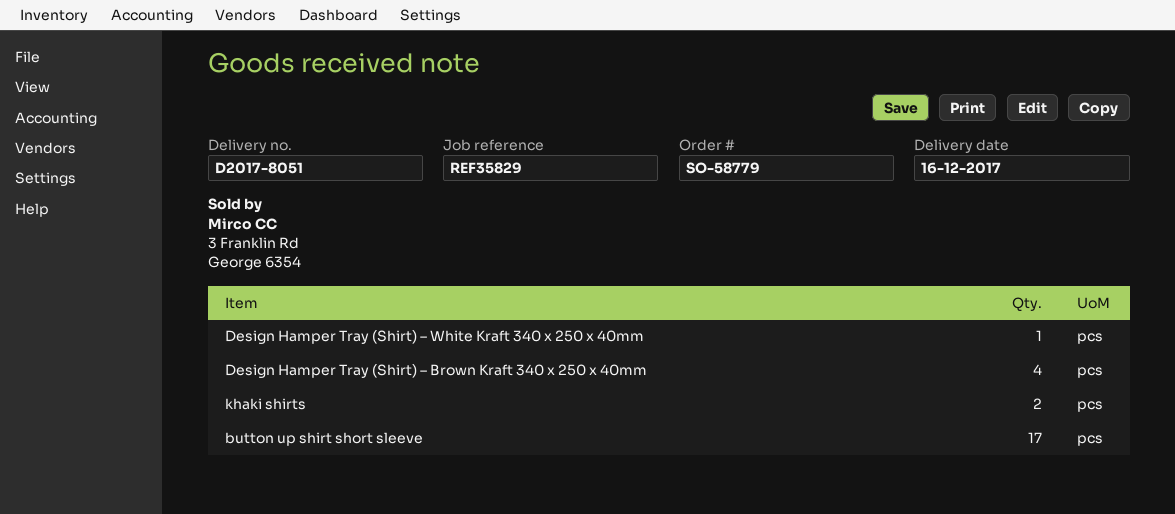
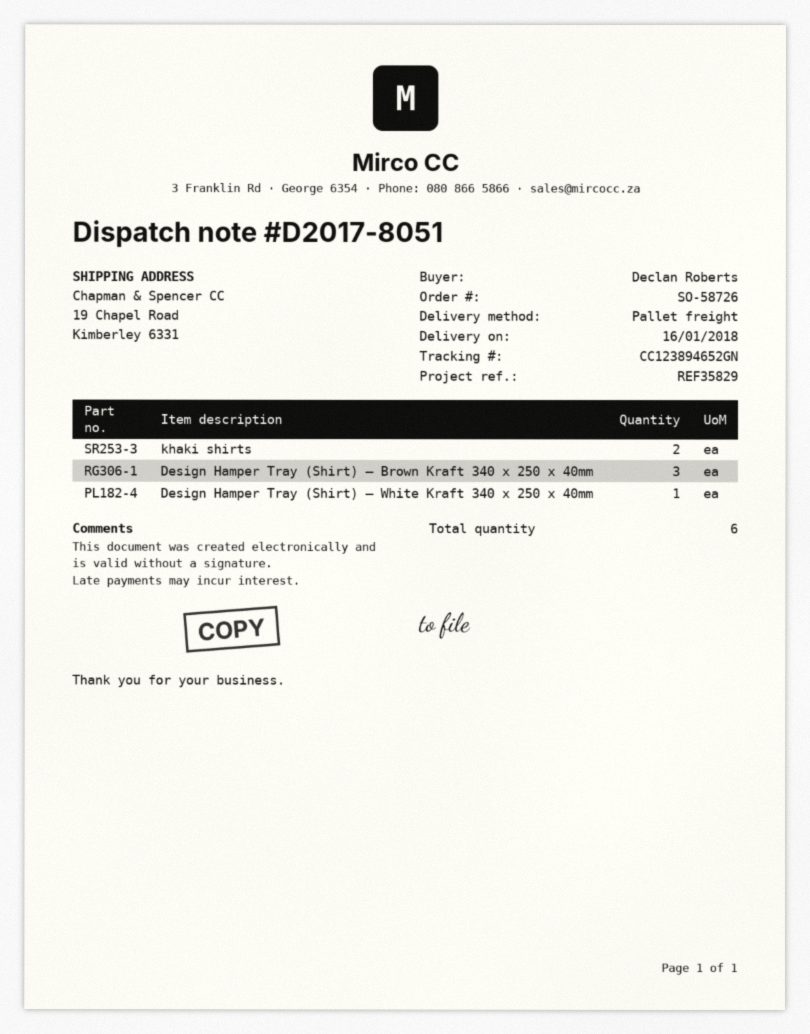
order number: SO-58779 -> SO-58726
delivery date: 2017-12-16 -> 2018-01-16
Design Hamper Tray (Shirt) – Brown Kraft 340 x 250 x 40mm: 4 -> 3
button up shirt short sleeve: 17 -> none

